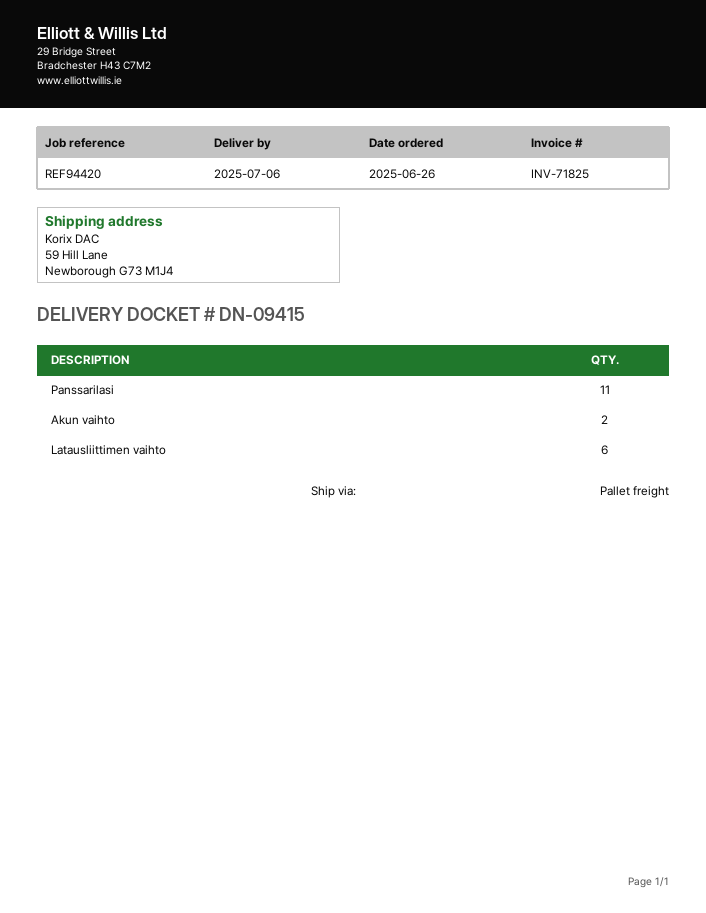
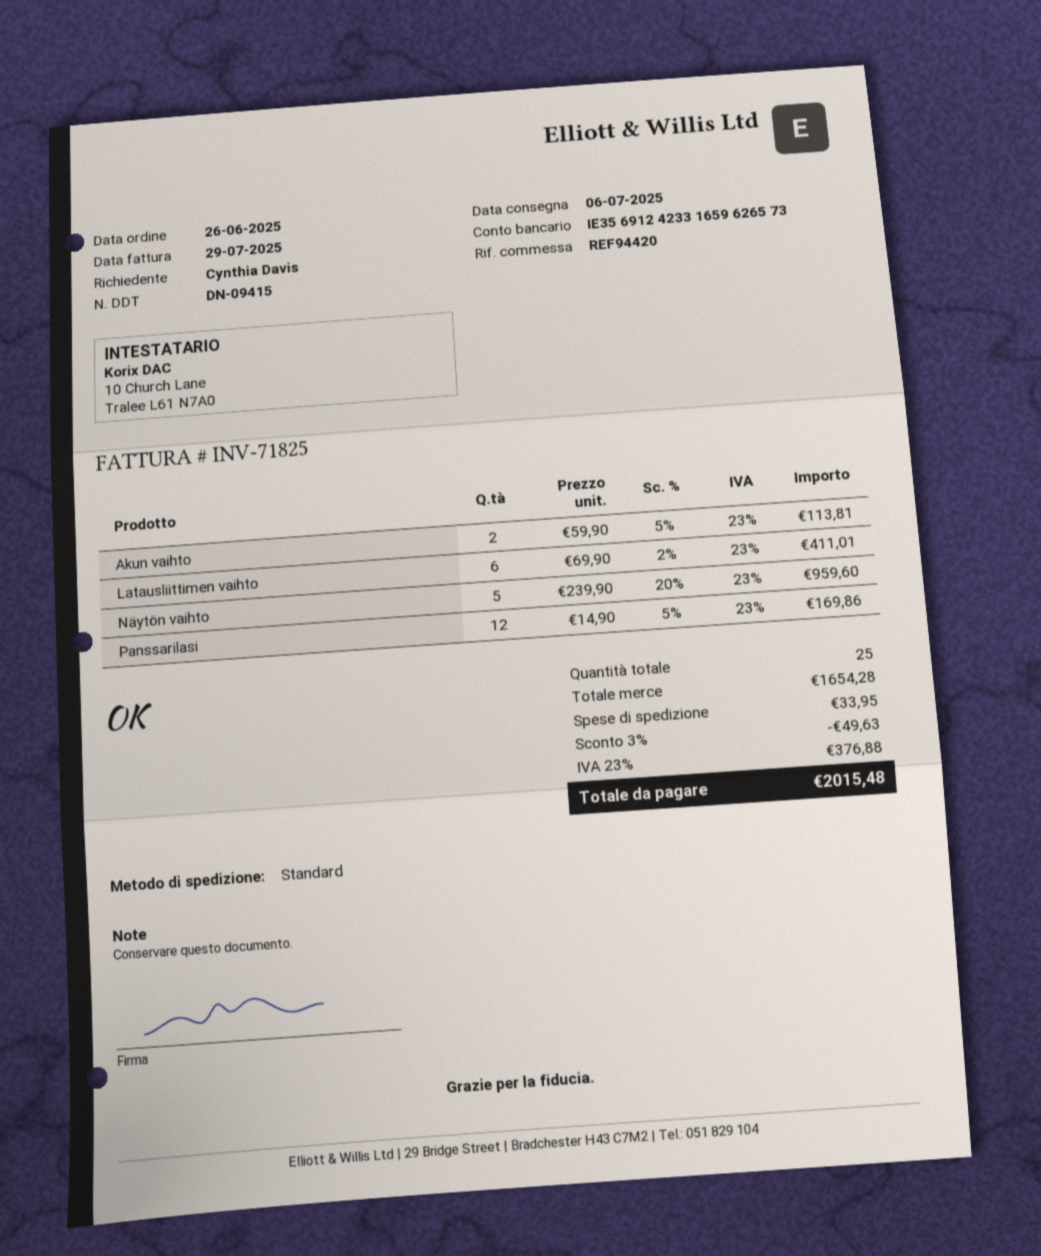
shipping method: pallet freight -> standard
Panssarilasi: 11 -> 12
Näytön vaihto: none -> 5

